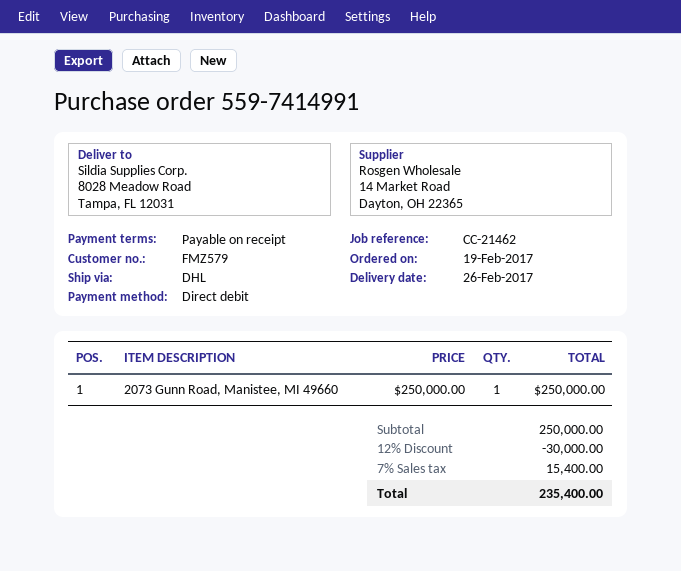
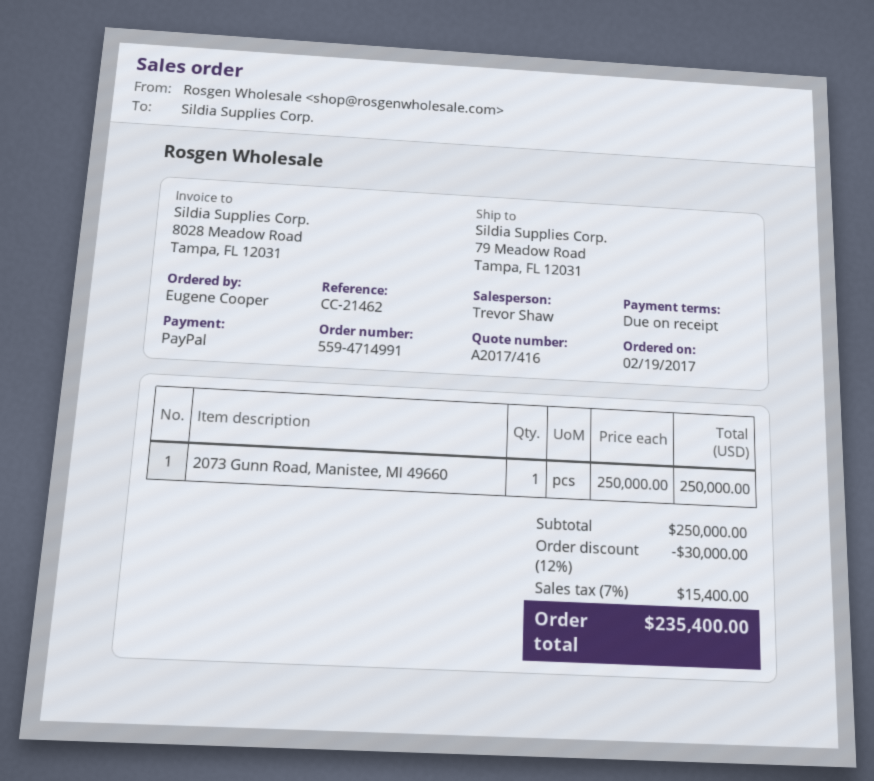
order number: 559-7414991 -> 559-4714991
payment method: direct debit -> PayPal
ship to: 8028 Meadow Road, Tampa, FL 12031 -> 79 Meadow Road, Tampa, FL 12031

